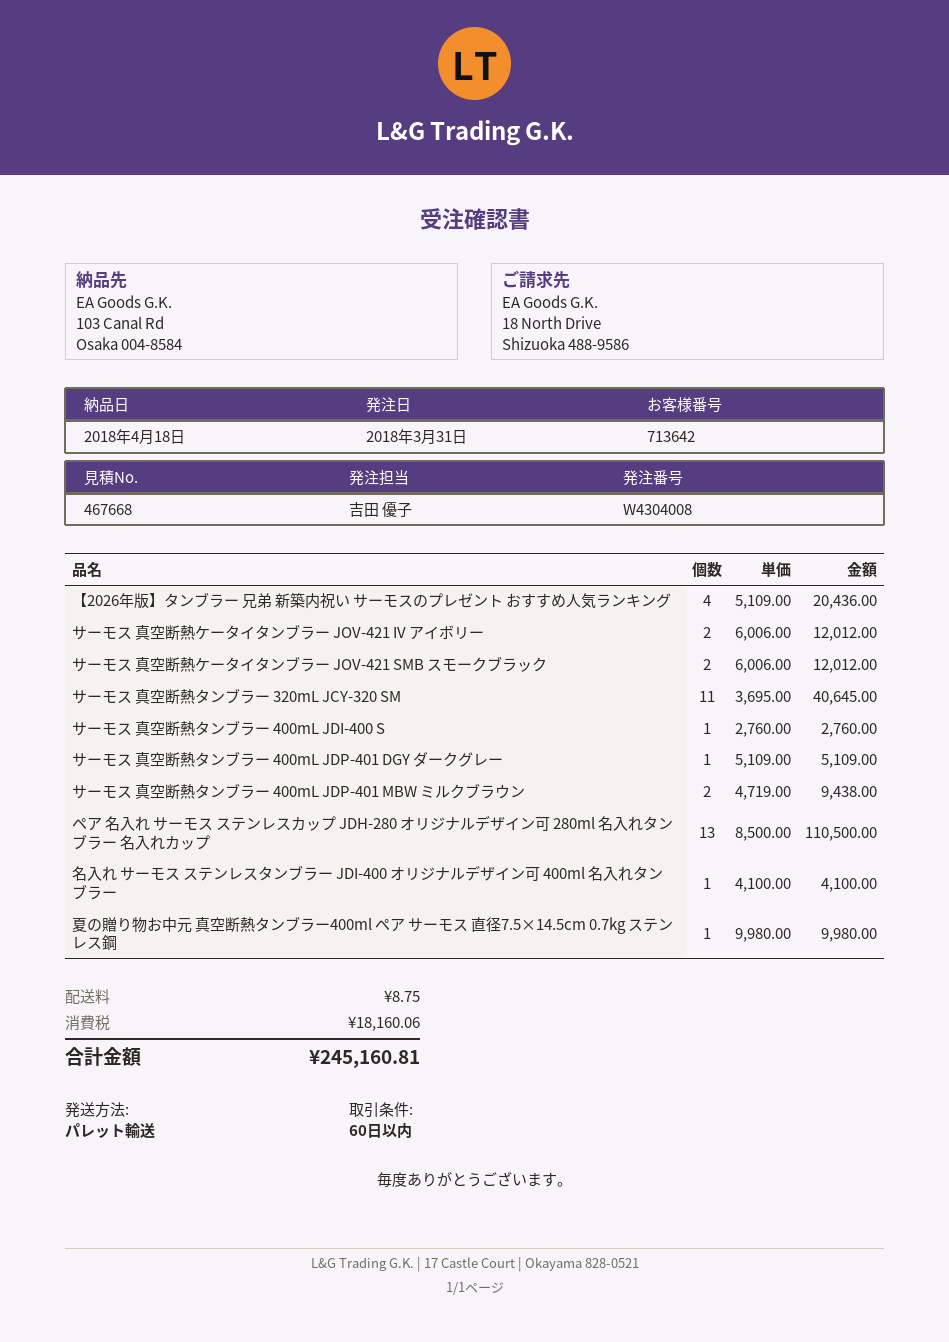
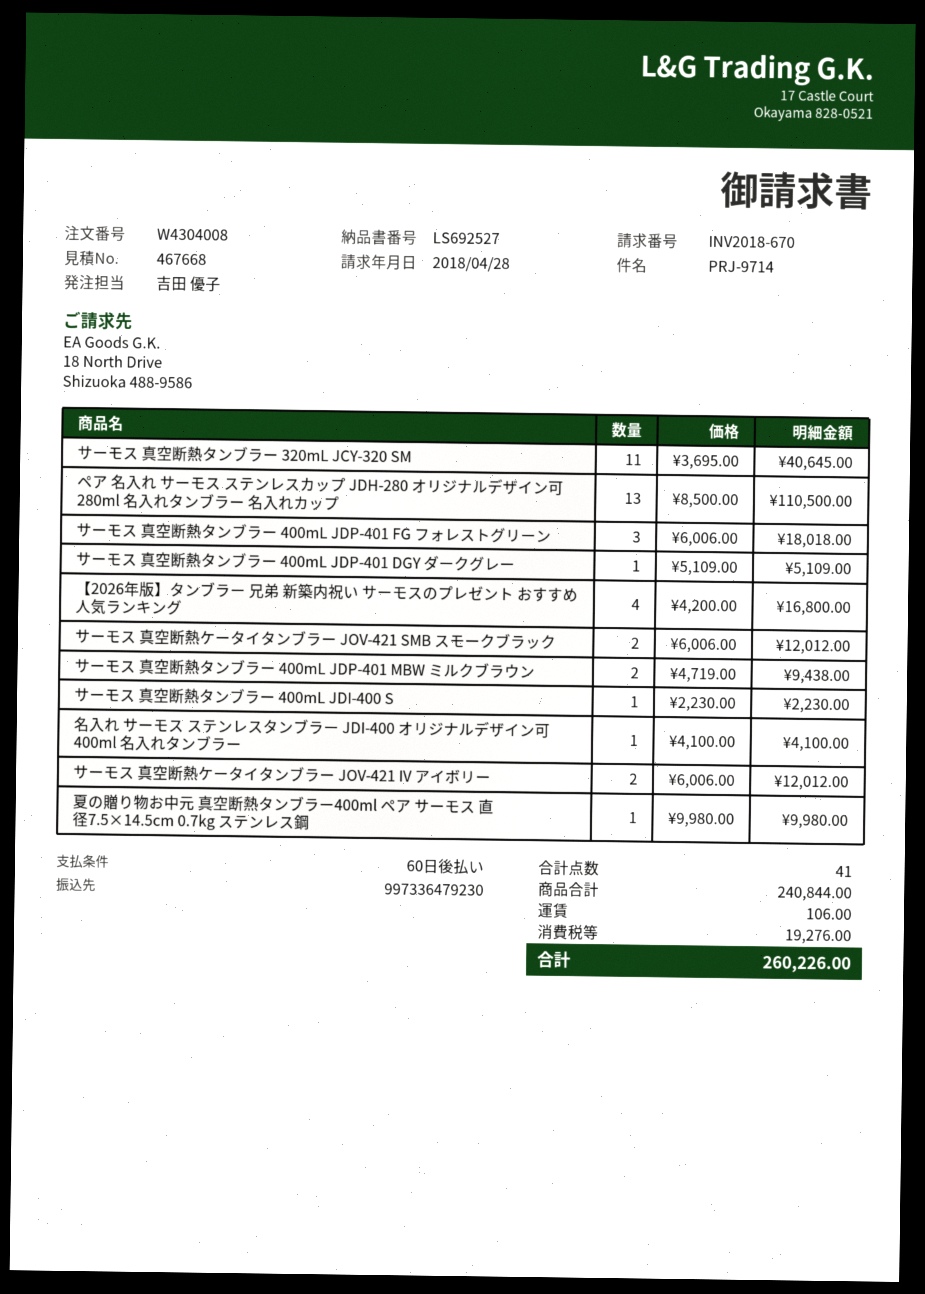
【2026年版】タンブラー 兄弟 新築内祝い サーモスのプレゼント おすすめ人気ランキング: 4 x 5109.00 = 20436.00 -> 4 x 4200.00 = 16800.00
サーモス 真空断熱タンブラー 400mL JDI-400 S: 1 x 2760.00 = 2760.00 -> 1 x 2230.00 = 2230.00
サーモス 真空断熱タンブラー 400mL JDP-401 FG フォレストグリーン: none -> 3 x 6006.00 = 18018.00
shipping: 8.75 -> 106.00
tax: 18160.06 -> 19276.00
total: 245160.81 -> 260226.00

